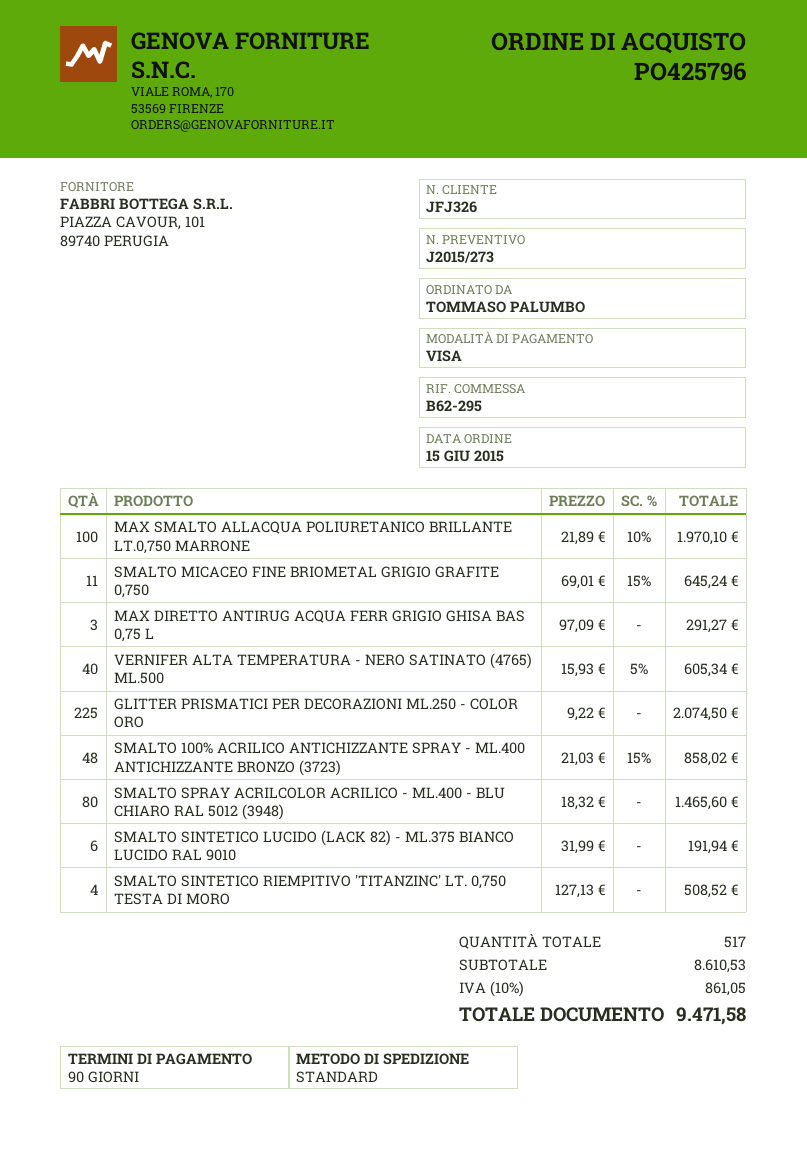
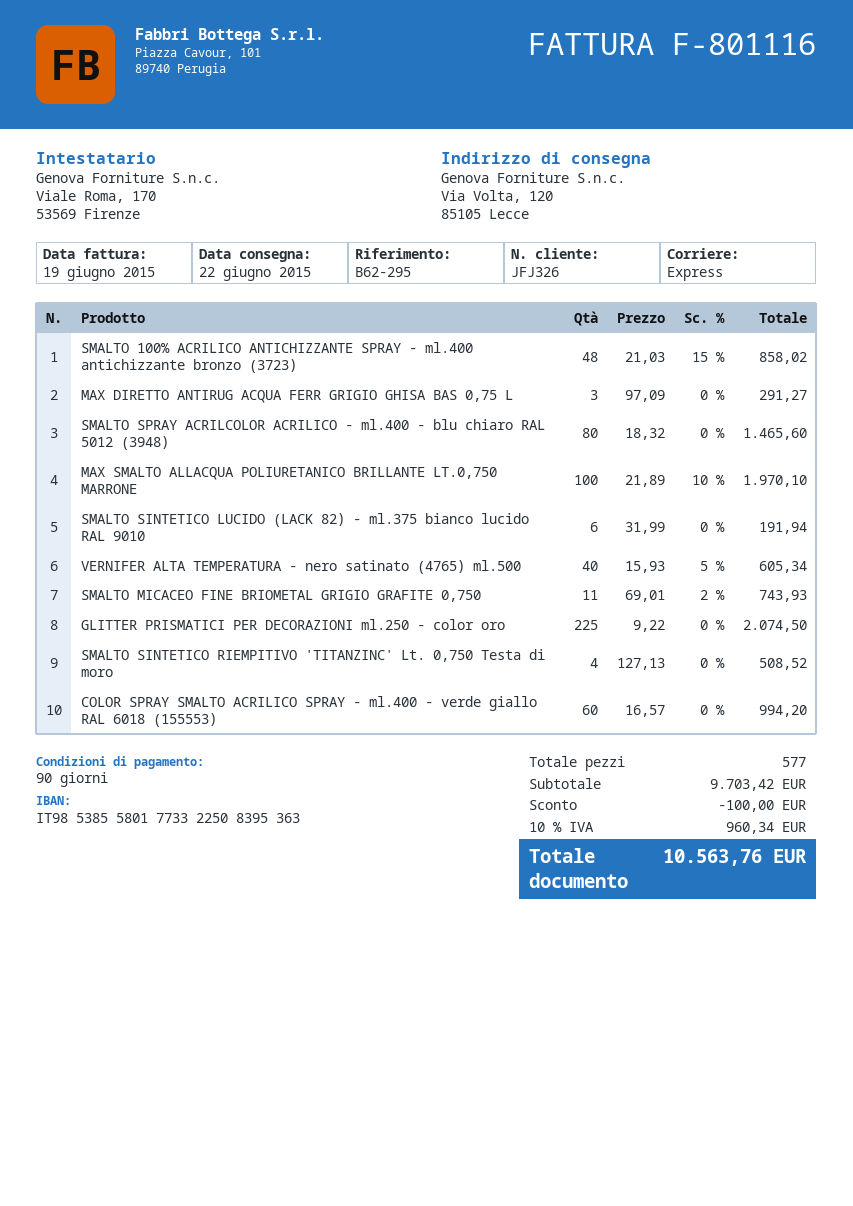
shipping method: standard -> express
SMALTO MICACEO FINE BRIOMETAL GRIGIO GRAFITE 0,750: 11 x 69.01 - 15% = 645.24 -> 11 x 69.01 - 2% = 743.93
COLOR SPRAY SMALTO ACRILICO SPRAY - ml.400 - verde giallo RAL 6018 (155553): none -> 60 x 16.57 = 994.20
total quantity: 517 -> 577
subtotal: 8610.53 -> 9703.42
discount: none -> 100.00
tax: 10% = 861.05 -> 10% = 960.34
total: 9471.58 -> 10563.76

